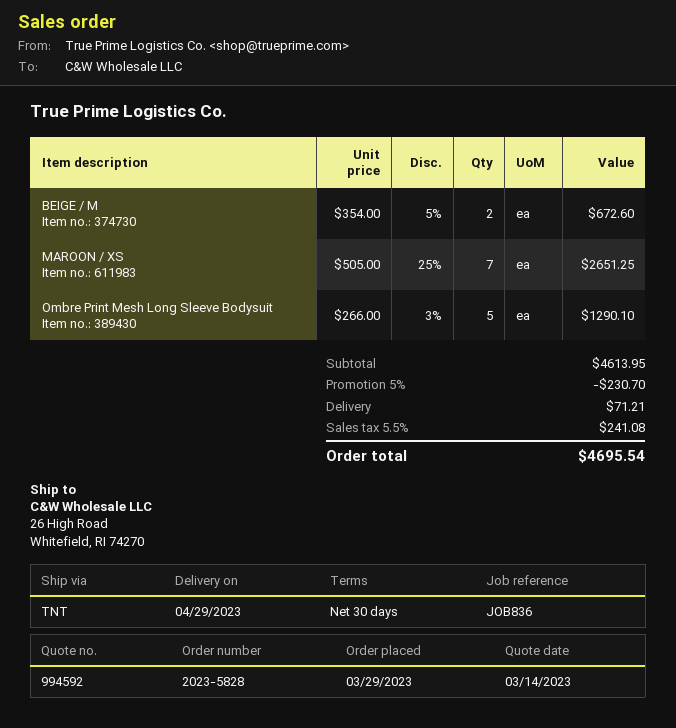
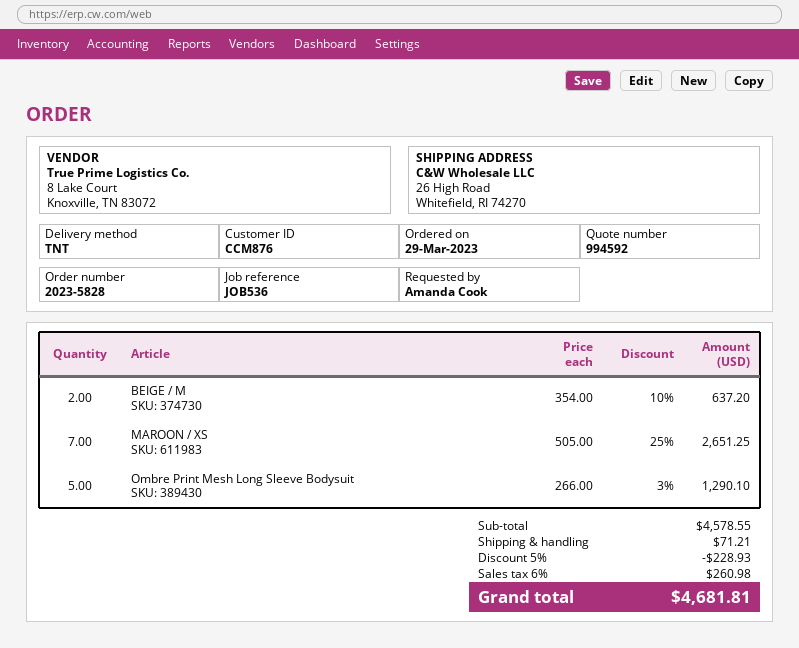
reference: JOB836 -> JOB536
BEIGE / M: 2 x 354.00 - 5% = 672.60 -> 2 x 354.00 - 10% = 637.20
subtotal: 4613.95 -> 4578.55
discount: 5% = 230.70 -> 5% = 228.93
tax: 5.5% = 241.08 -> 6% = 260.98
total: 4695.54 -> 4681.81

